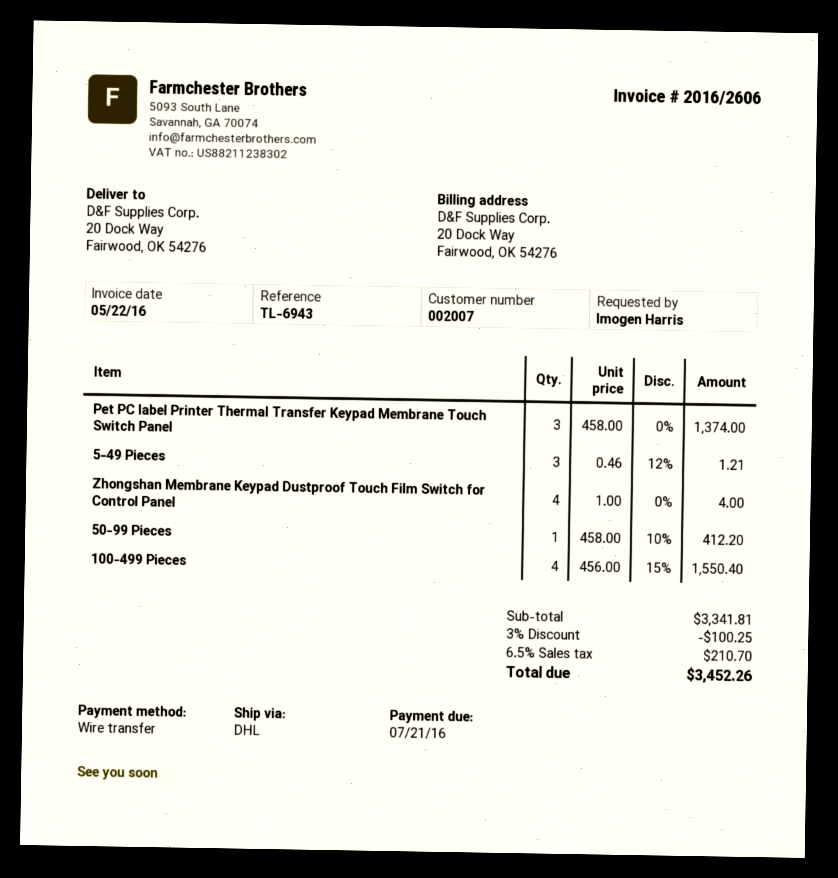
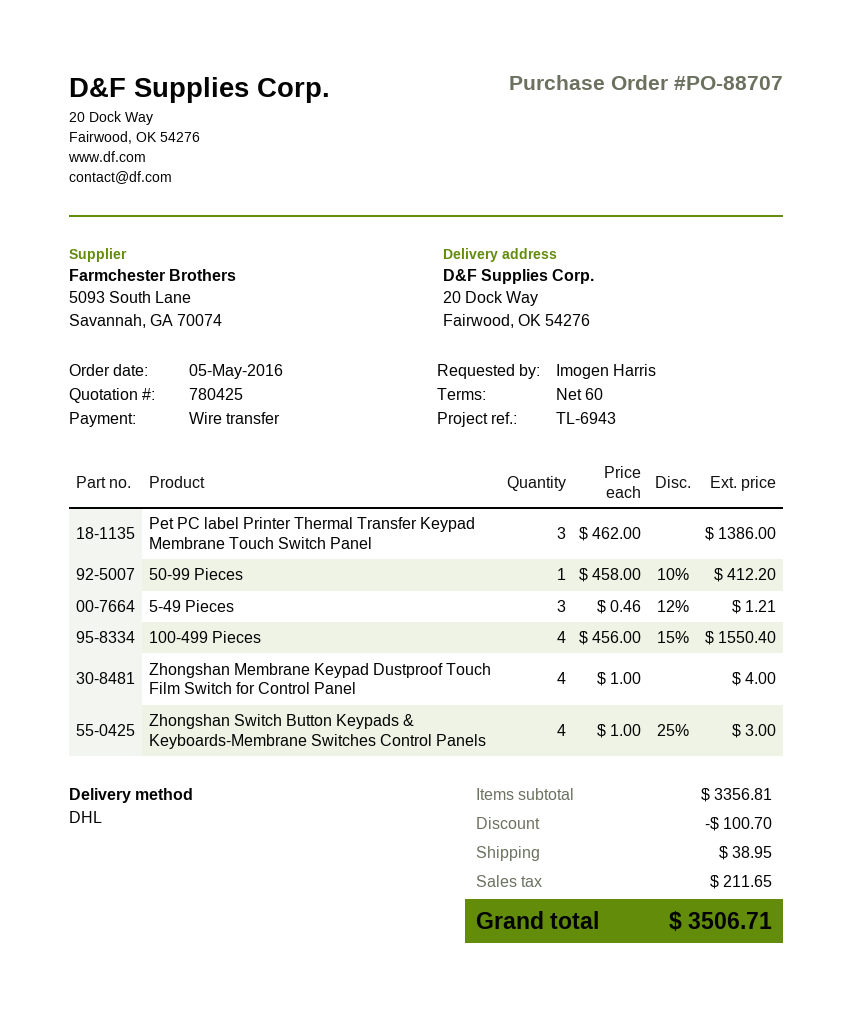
Pet PC label Printer Thermal Transfer Keypad Membrane Touch Switch Panel: 3 x 458.00 = 1374.00 -> 3 x 462.00 = 1386.00
Zhongshan Switch Button Keypads & Keyboards-Membrane Switches Control Panels: none -> 4 x 1.00 - 25% = 3.00
subtotal: 3341.81 -> 3356.81
discount: 100.25 -> 100.70
shipping: none -> 38.95
tax: 210.70 -> 211.65
total: 3452.26 -> 3506.71

